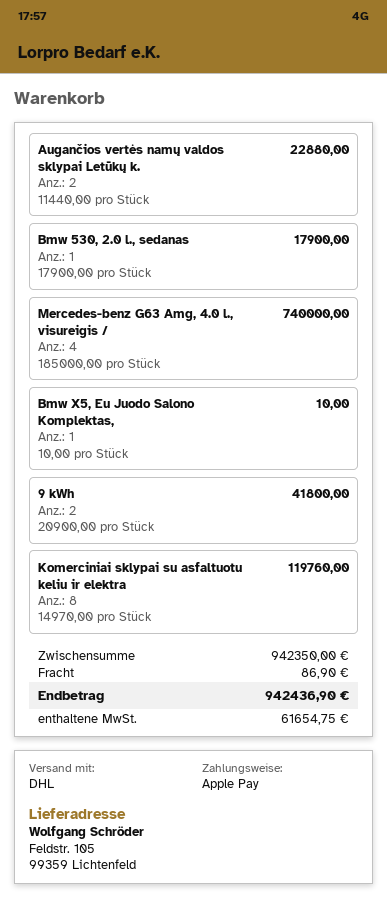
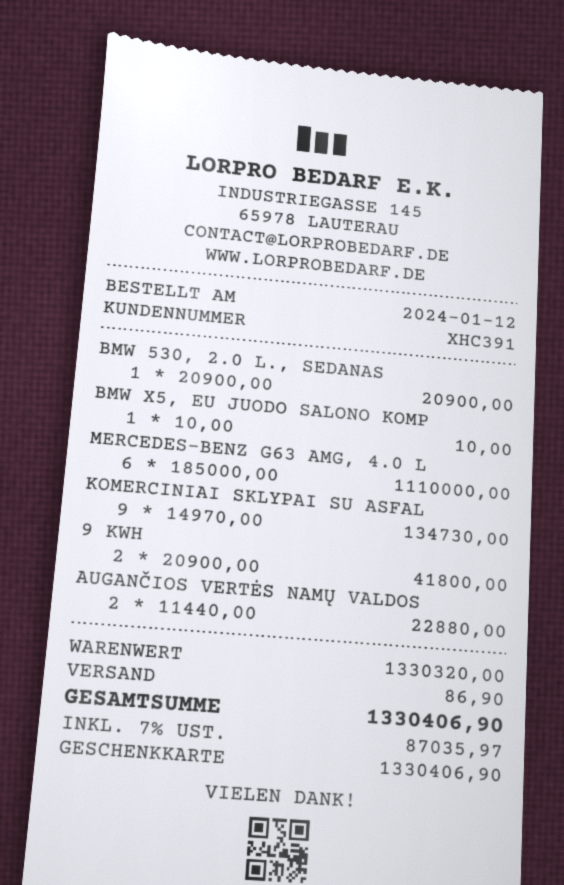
payment method: Apple Pay -> gift card
Bmw 530, 2.0 l., sedanas: 1 x 17900.00 = 17900.00 -> 1 x 20900.00 = 20900.00
Mercedes-benz G63 Amg, 4.0 l., visureigis /: 4 x 185000.00 = 740000.00 -> 6 x 185000.00 = 1110000.00
Komerciniai sklypai su asfaltuotu keliu ir elektra: 8 x 14970.00 = 119760.00 -> 9 x 14970.00 = 134730.00
subtotal: 942350.00 -> 1330320.00
tax: 61654.75 -> 87035.97
total: 942436.90 -> 1330406.90

